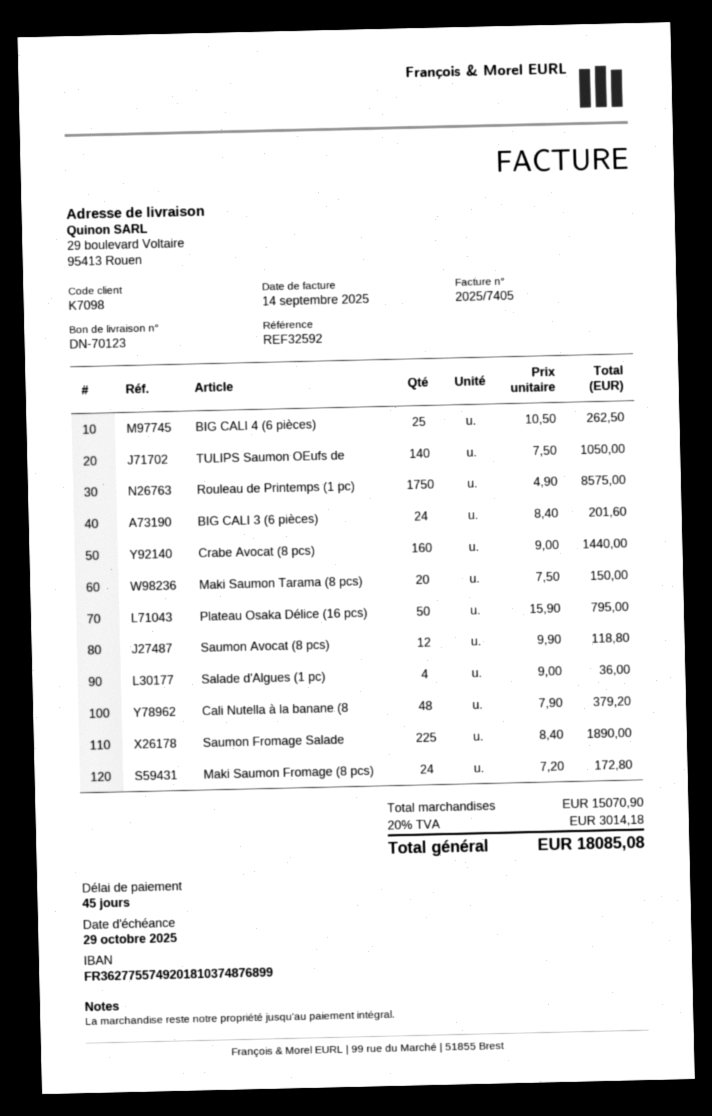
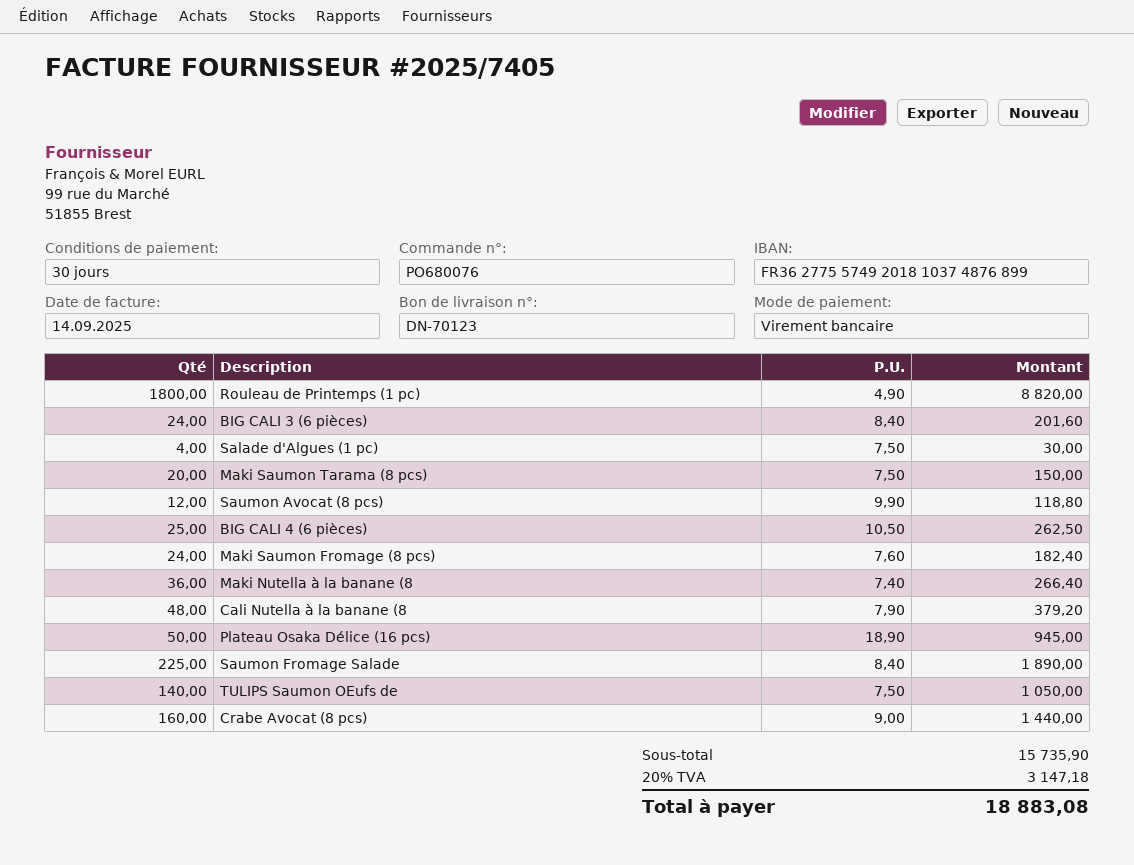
payment terms: 45 days -> 30 days
Rouleau de Printemps (1 pc): 1750 x 4.90 = 8575.00 -> 1800 x 4.90 = 8820.00
Plateau Osaka Délice (16 pcs): 50 x 15.90 = 795.00 -> 50 x 18.90 = 945.00
Salade d'Algues (1 pc): 4 x 9.00 = 36.00 -> 4 x 7.50 = 30.00
Maki Saumon Fromage (8 pcs): 24 x 7.20 = 172.80 -> 24 x 7.60 = 182.40
Maki Nutella à la banane (8: none -> 36 x 7.40 = 266.40
subtotal: 15070.90 -> 15735.90
tax: 20% = 3014.18 -> 20% = 3147.18
total: 18085.08 -> 18883.08

